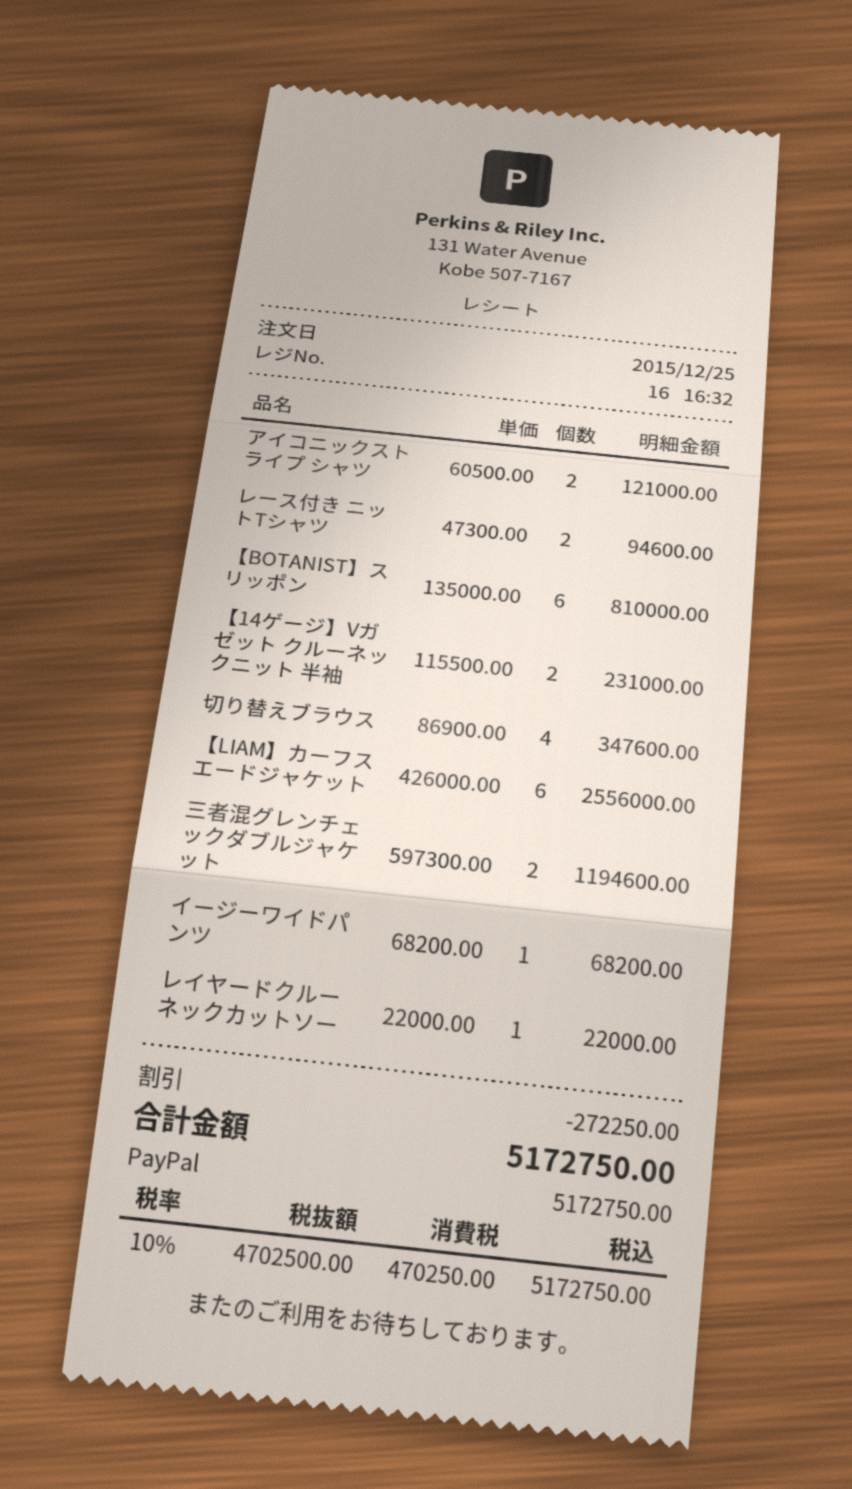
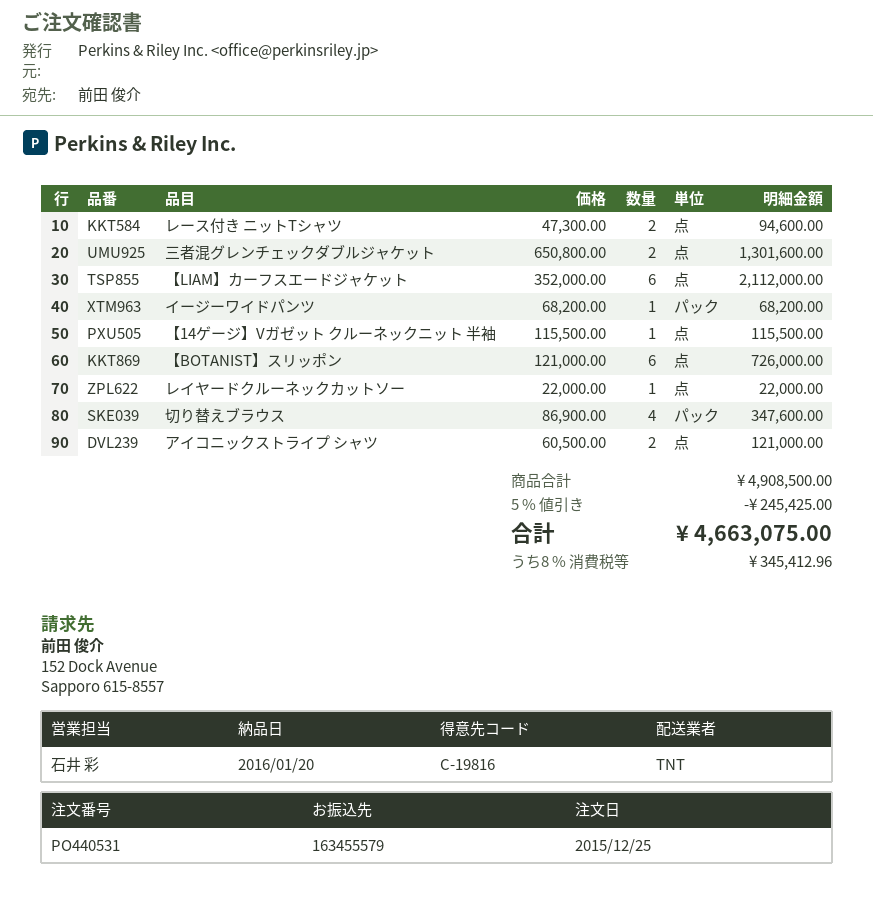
【BOTANIST】スリッポン: 6 x 135000.00 = 810000.00 -> 6 x 121000.00 = 726000.00
【14ゲージ】Vガゼット クルーネックニット 半袖: 2 x 115500.00 = 231000.00 -> 1 x 115500.00 = 115500.00
【LIAM】カーフスエードジャケット: 6 x 426000.00 = 2556000.00 -> 6 x 352000.00 = 2112000.00
三者混グレンチェックダブルジャケット: 2 x 597300.00 = 1194600.00 -> 2 x 650800.00 = 1301600.00
discount: 272250.00 -> 245425.00
tax: 10% = 470250.00 -> 8% = 345412.96
total: 5172750.00 -> 4663075.00

